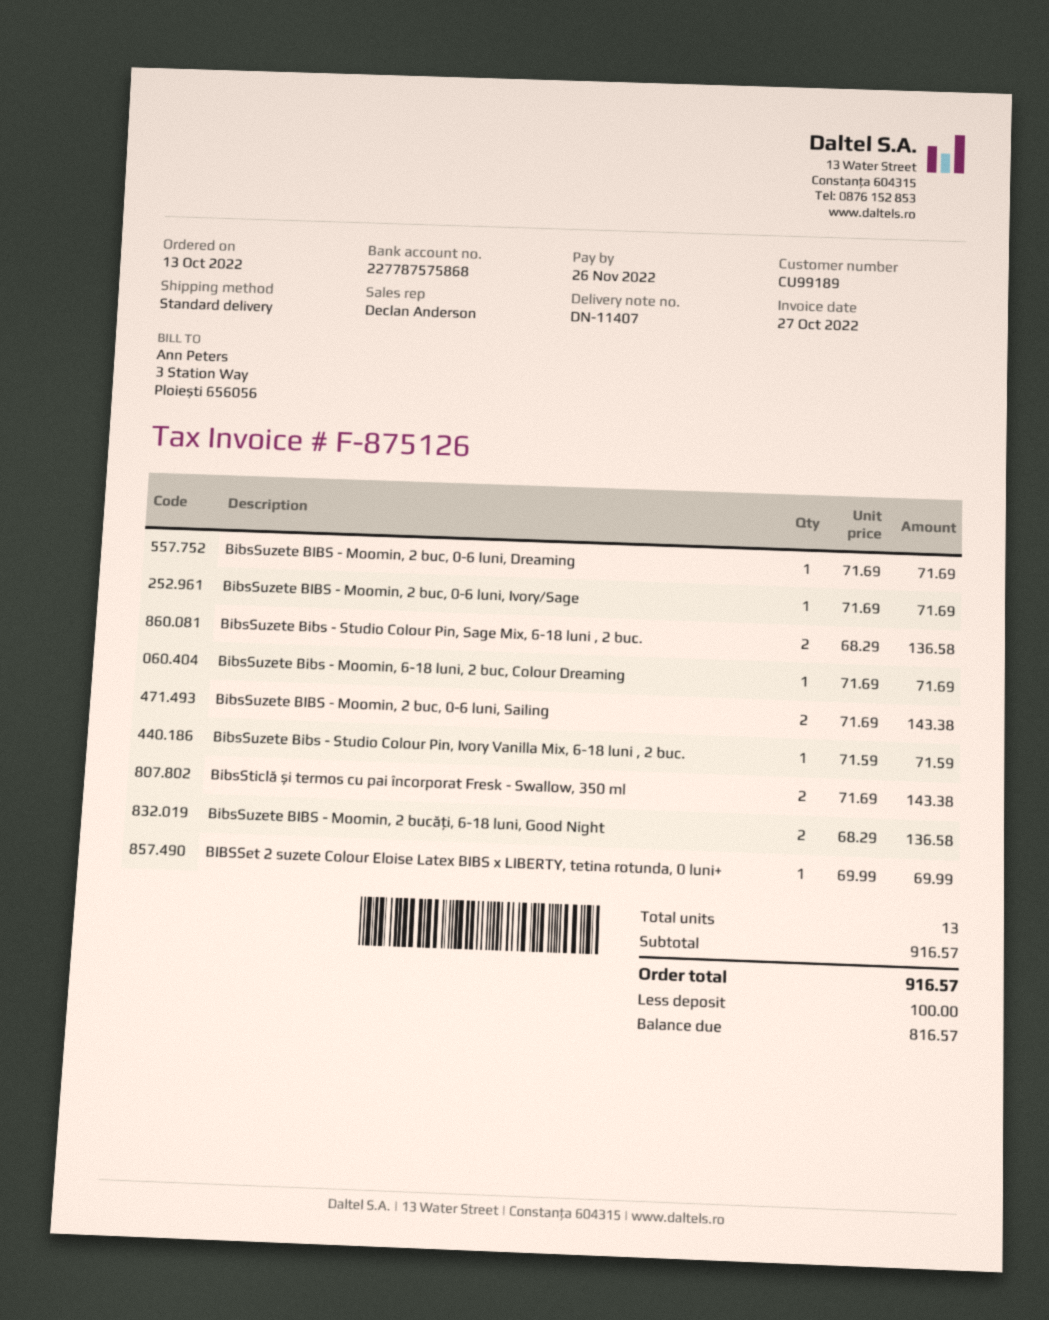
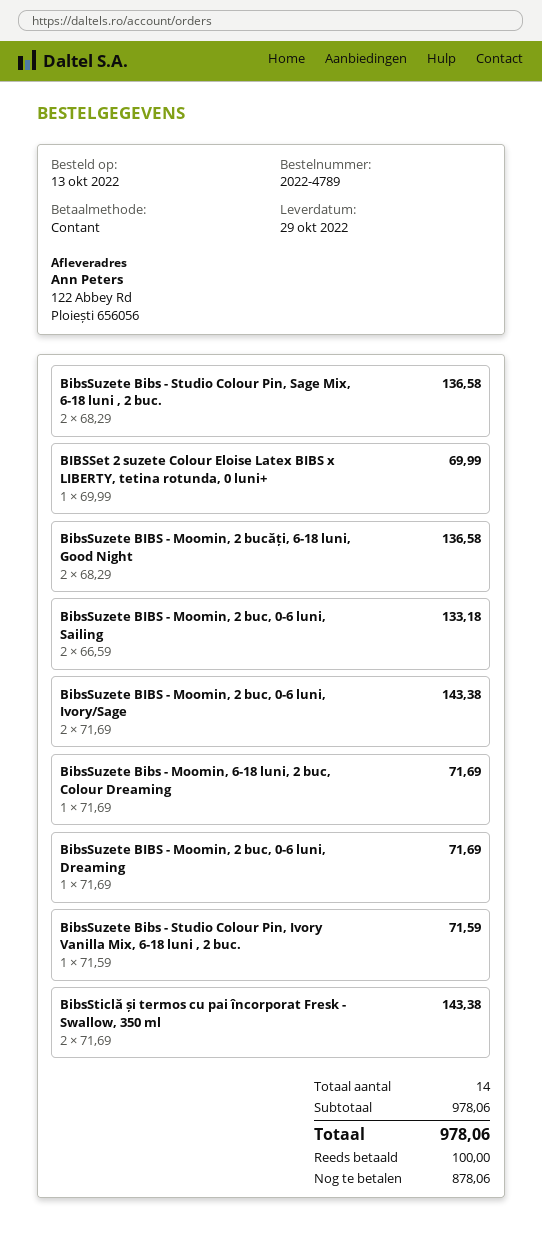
BibsSuzete BIBS - Moomin, 2 buc, 0-6 luni, Ivory/Sage: 1 x 71.69 = 71.69 -> 2 x 71.69 = 143.38
BibsSuzete BIBS - Moomin, 2 buc, 0-6 luni, Sailing: 2 x 71.69 = 143.38 -> 2 x 66.59 = 133.18
total quantity: 13 -> 14
subtotal: 916.57 -> 978.06
total: 916.57 -> 978.06
balance: 816.57 -> 878.06

